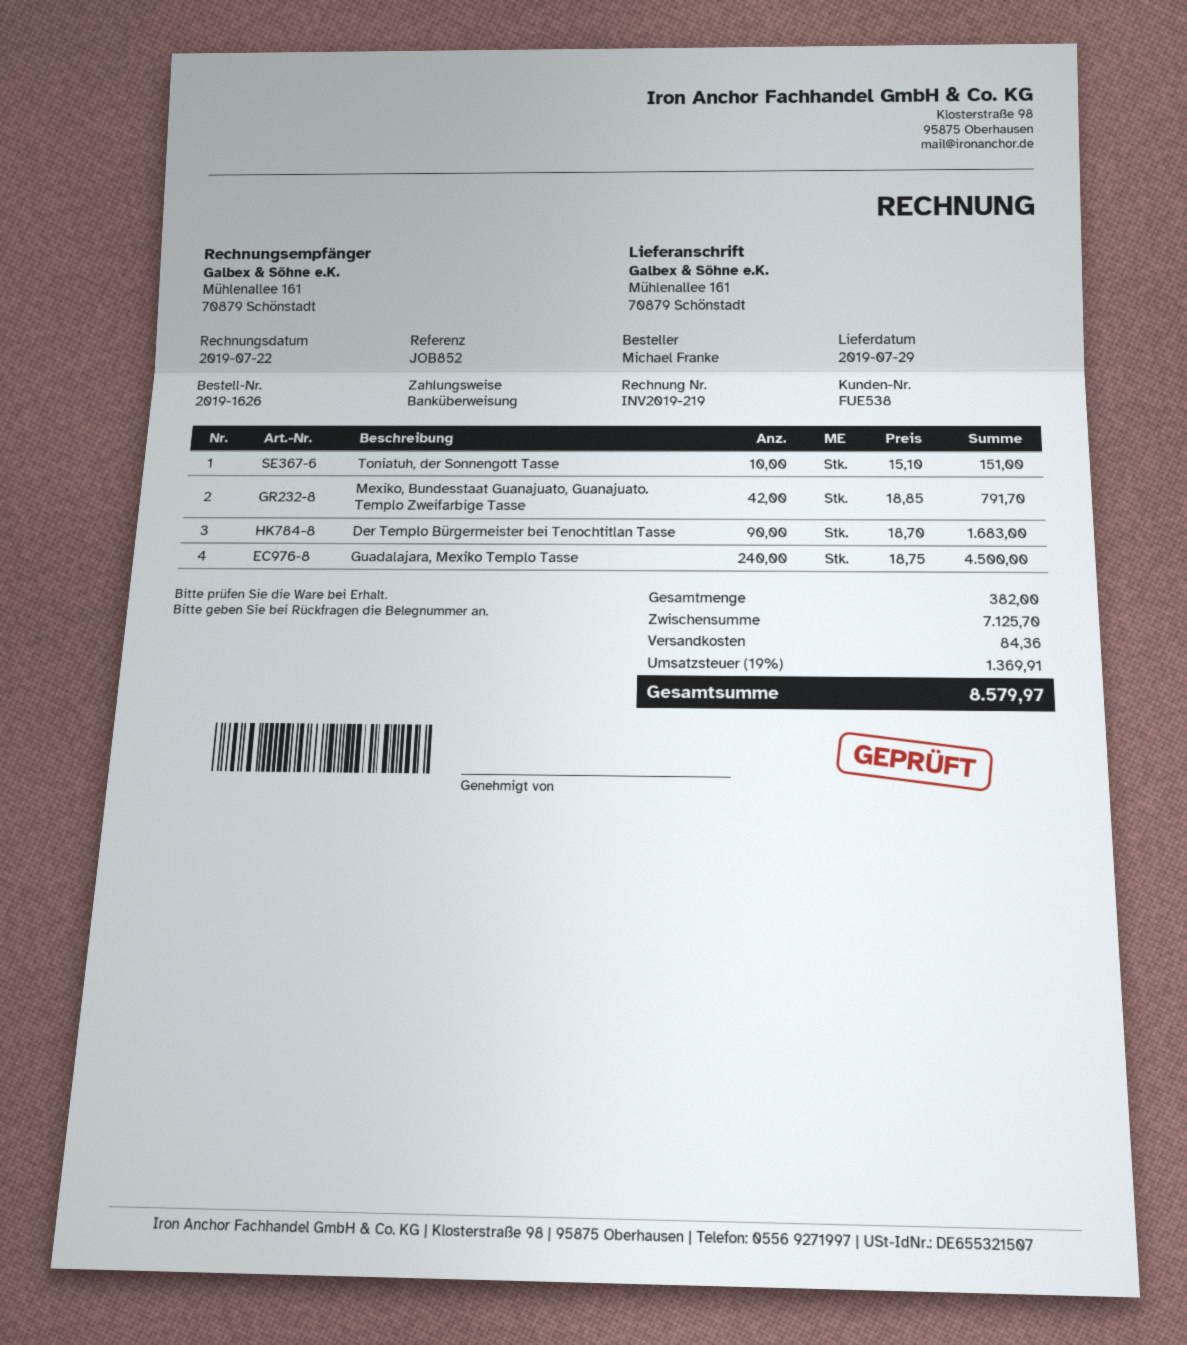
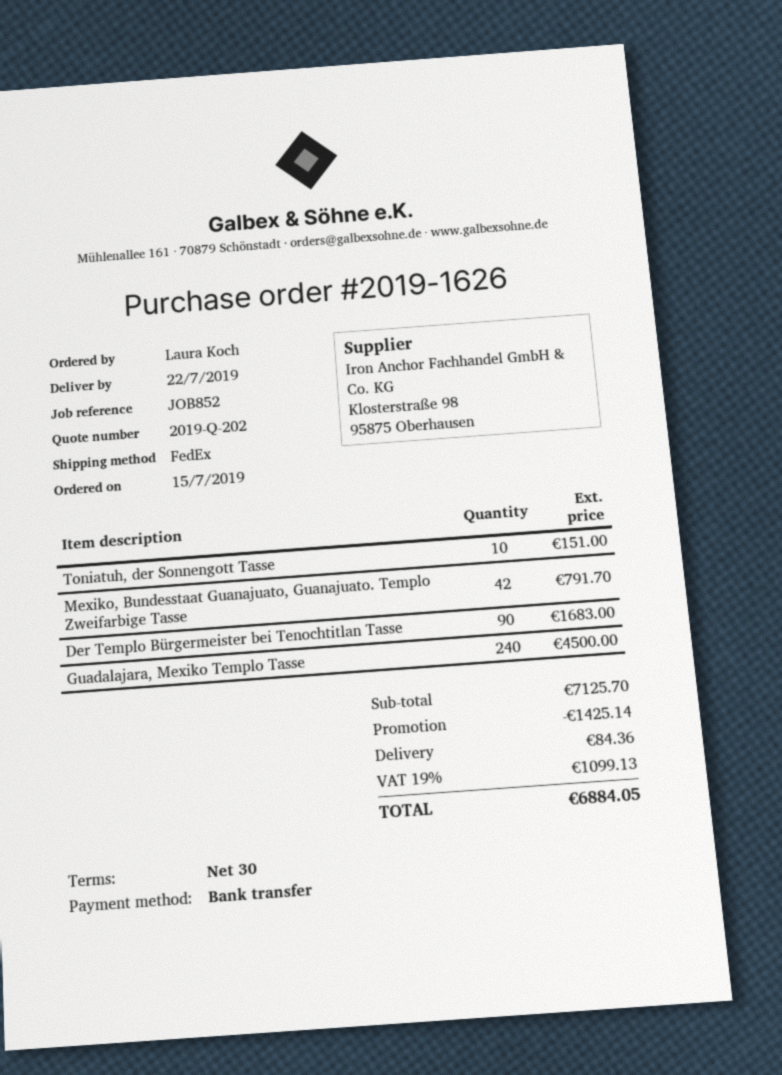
delivery date: 2019-07-29 -> 2019-07-22
ordered by: Michael Franke -> Laura Koch
discount: none -> 1425.14
tax: 19% = 1369.91 -> 19% = 1099.13
total: 8579.97 -> 6884.05

